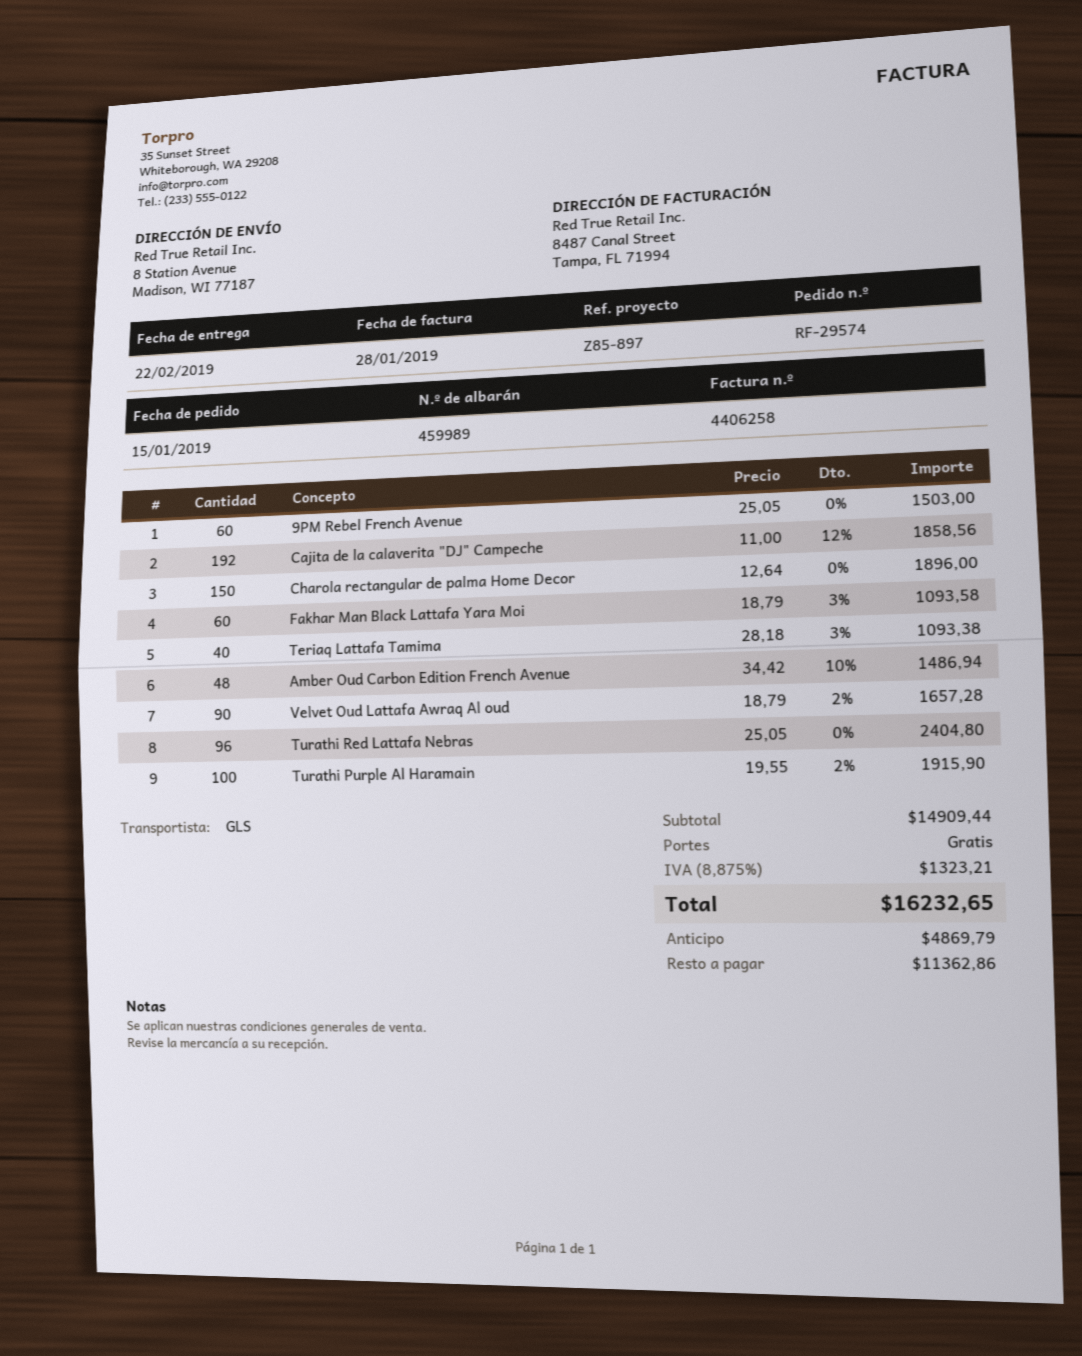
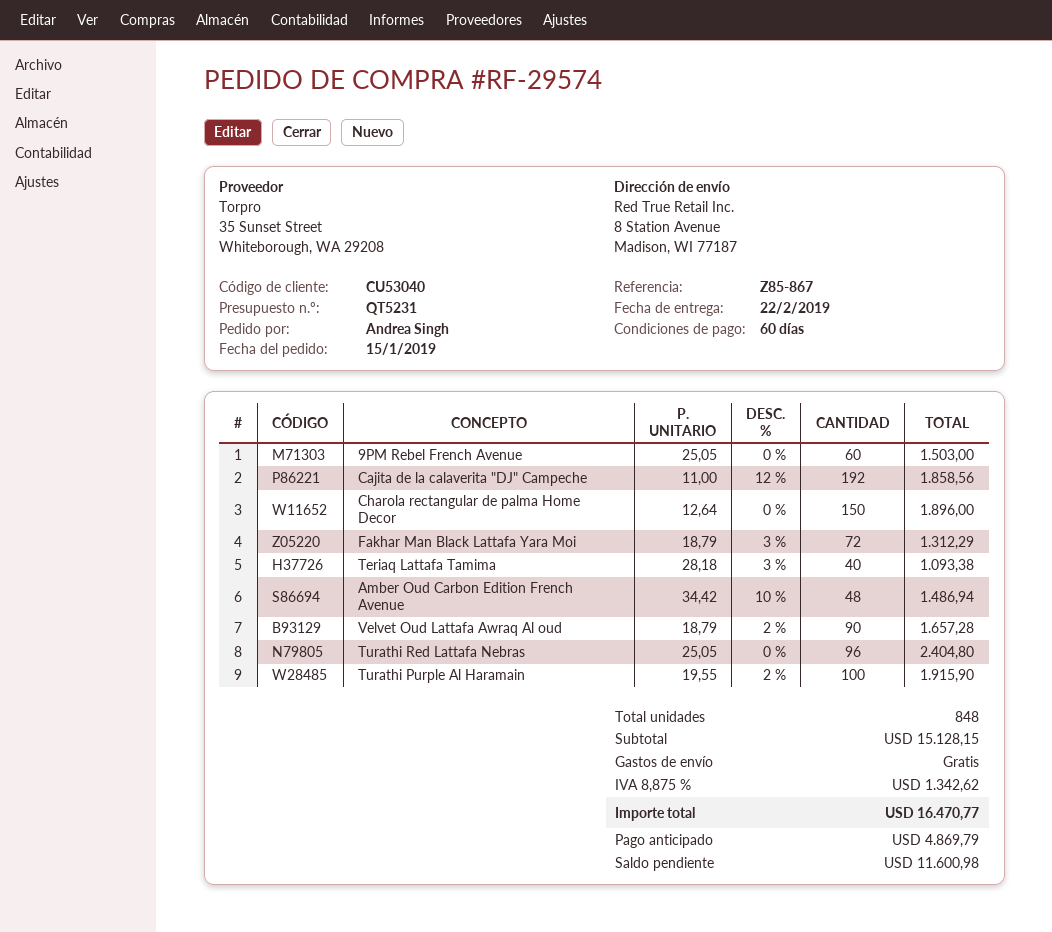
reference: Z85-897 -> Z85-867
Fakhar Man Black Lattafa Yara Moi: 60 x 18.79 - 3% = 1093.58 -> 72 x 18.79 - 3% = 1312.29
subtotal: 14909.44 -> 15128.15
tax: 8.875% = 1323.21 -> 8.875% = 1342.62
total: 16232.65 -> 16470.77
balance: 11362.86 -> 11600.98

